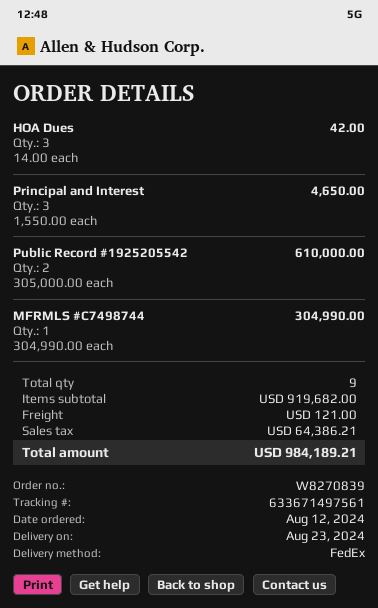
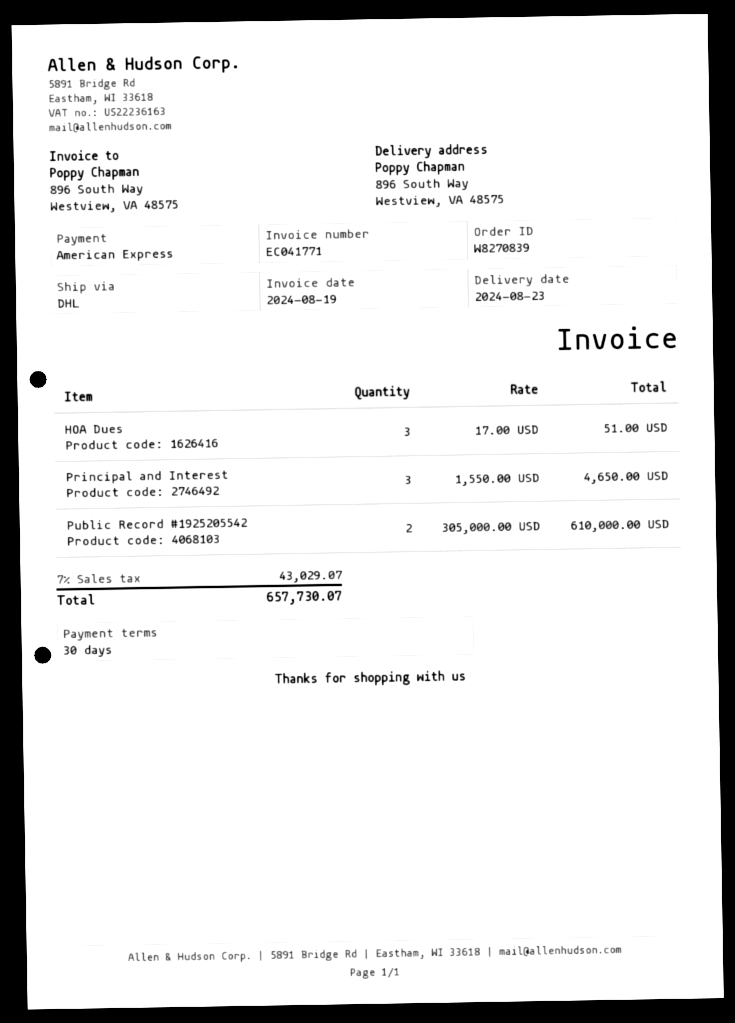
shipping method: FedEx -> DHL
HOA Dues: 3 x 14.00 = 42.00 -> 3 x 17.00 = 51.00
MFRMLS #C7498744: 1 x 304990.00 = 304990.00 -> none
shipping: 121.00 -> none
tax: 64386.21 -> 43029.07
total: 984189.21 -> 657730.07

